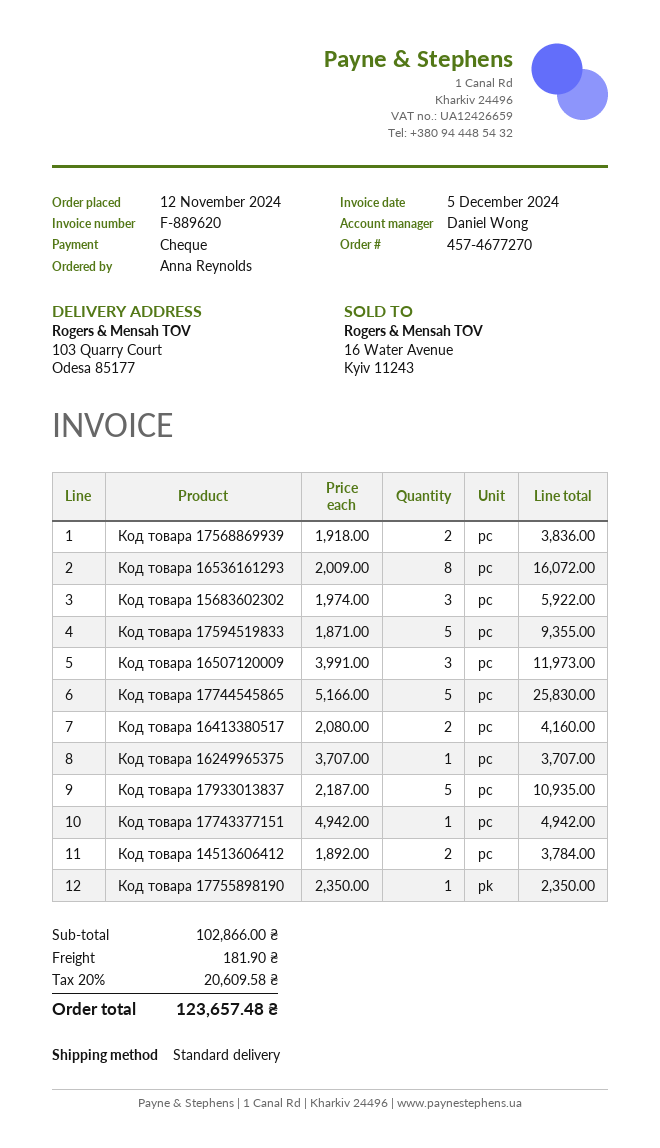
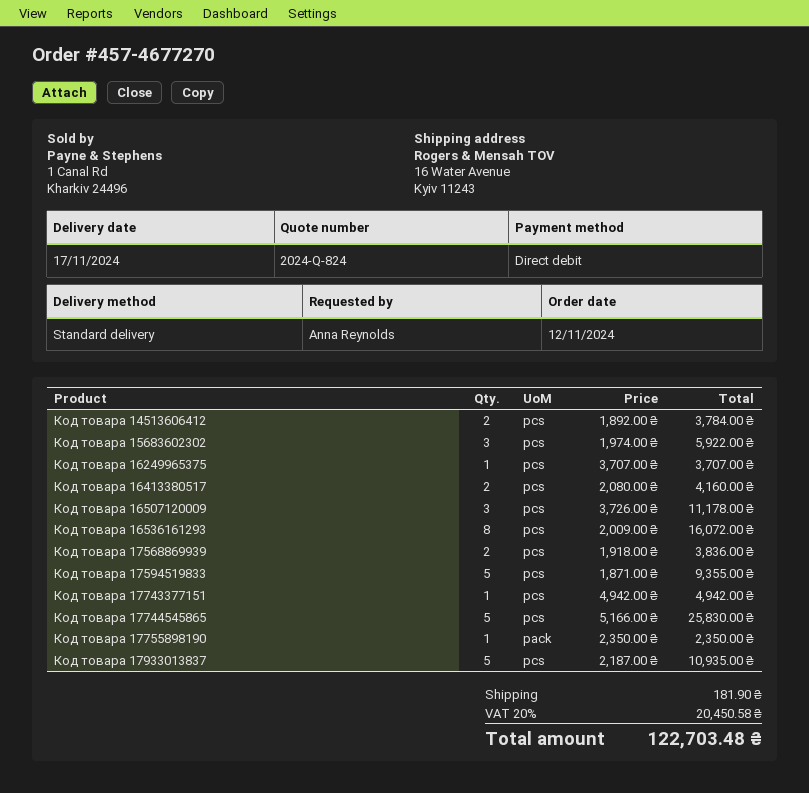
payment method: cheque -> direct debit
ship to: 103 Quarry Court, Odesa 85177 -> 16 Water Avenue, Kyiv 11243
Код товара 16507120009: 3 x 3991.00 = 11973.00 -> 3 x 3726.00 = 11178.00
tax: 20% = 20609.58 -> 20% = 20450.58
total: 123657.48 -> 122703.48

